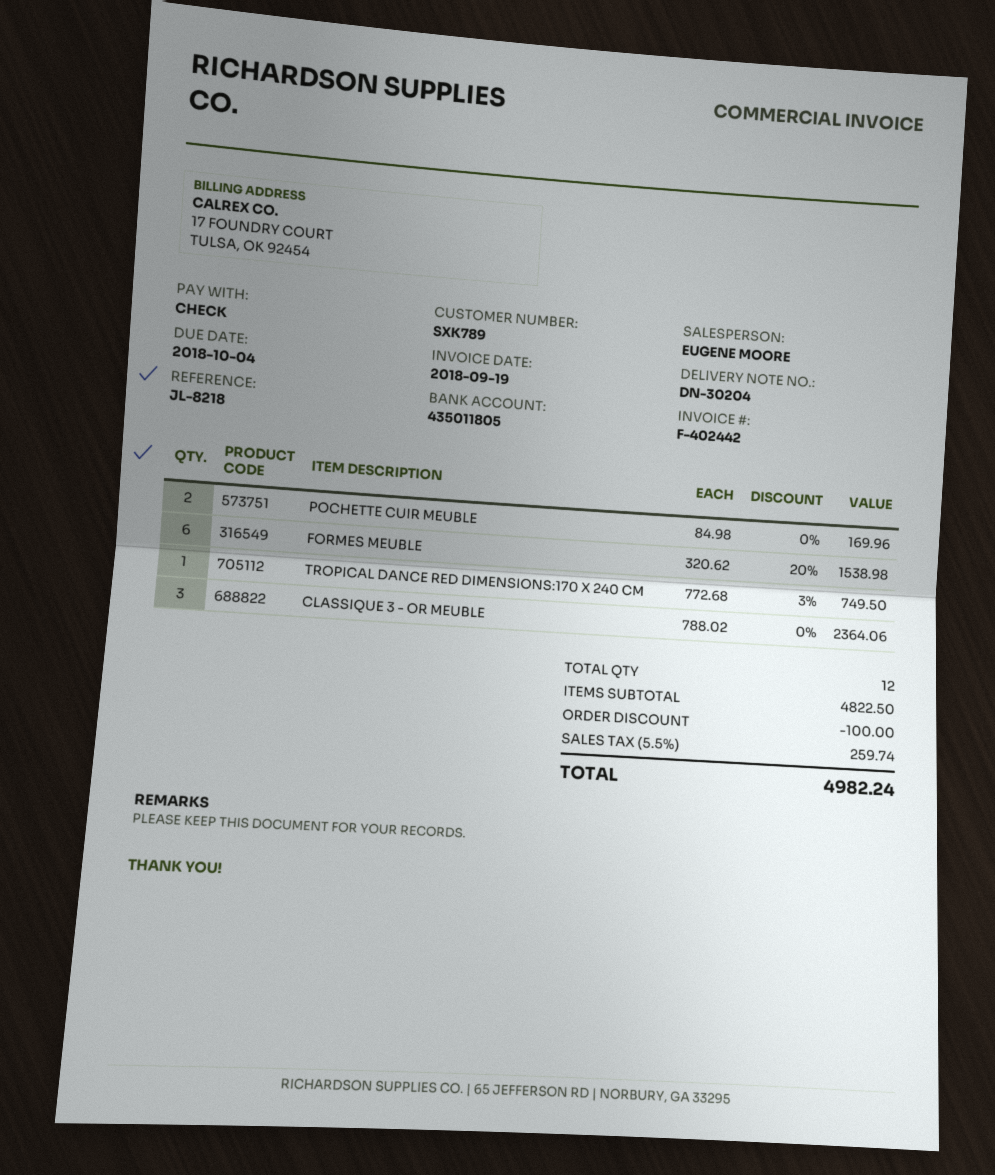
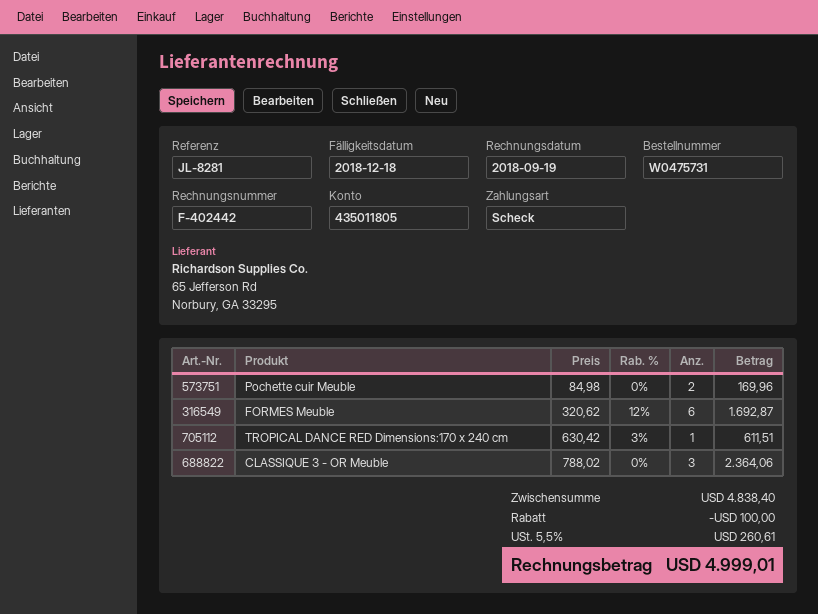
due date: 2018-10-04 -> 2018-12-18
reference: JL-8218 -> JL-8281
FORMES MEUBLE: 6 x 320.62 - 20% = 1538.98 -> 6 x 320.62 - 12% = 1692.87
TROPICAL DANCE RED DIMENSIONS:170 X 240 CM: 1 x 772.68 - 3% = 749.50 -> 1 x 630.42 - 3% = 611.51
subtotal: 4822.50 -> 4838.40
tax: 5.5% = 259.74 -> 5.5% = 260.61
total: 4982.24 -> 4999.01

